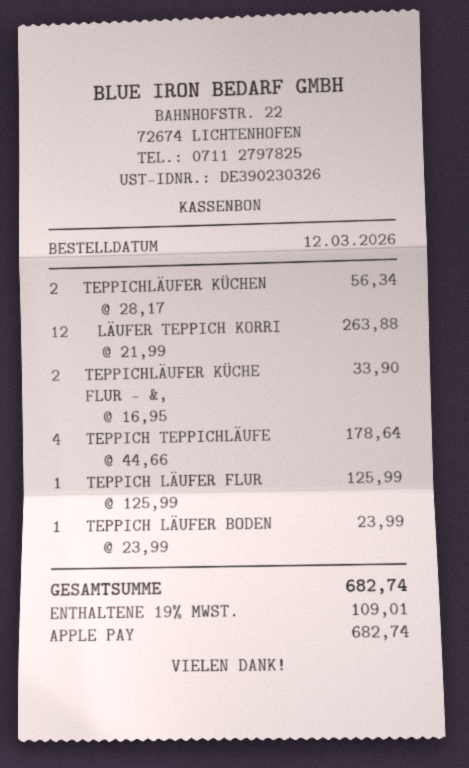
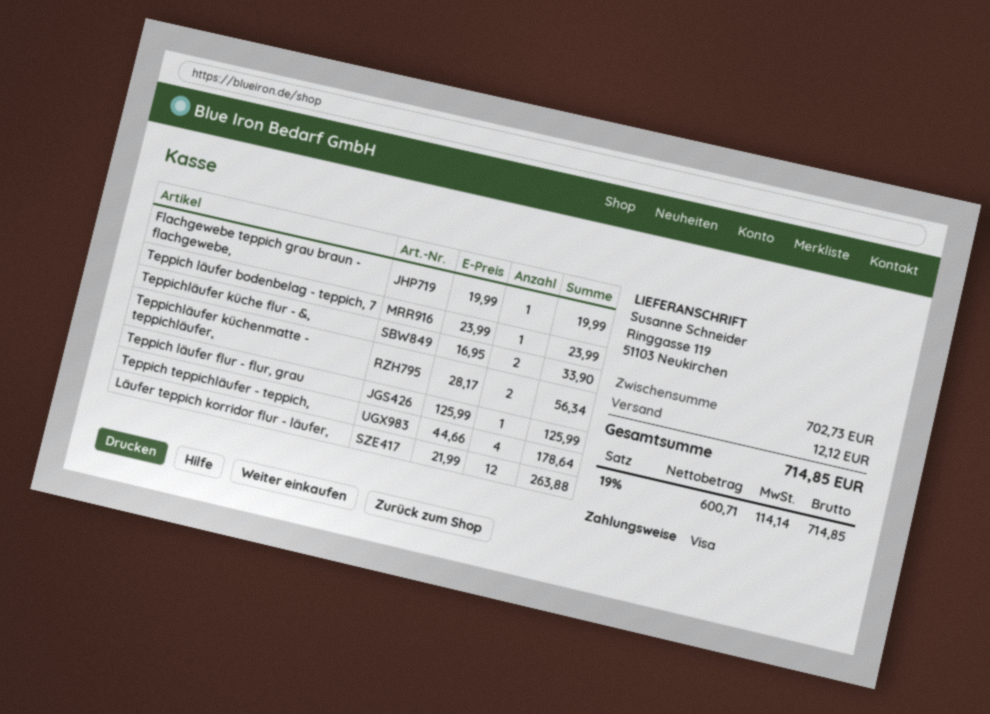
payment method: Apple Pay -> Visa
Flachgewebe teppich grau braun - flachgewebe,: none -> 1 x 19.99 = 19.99
shipping: none -> 12.12
tax: 19% = 109.01 -> 19% = 114.14
total: 682.74 -> 714.85

